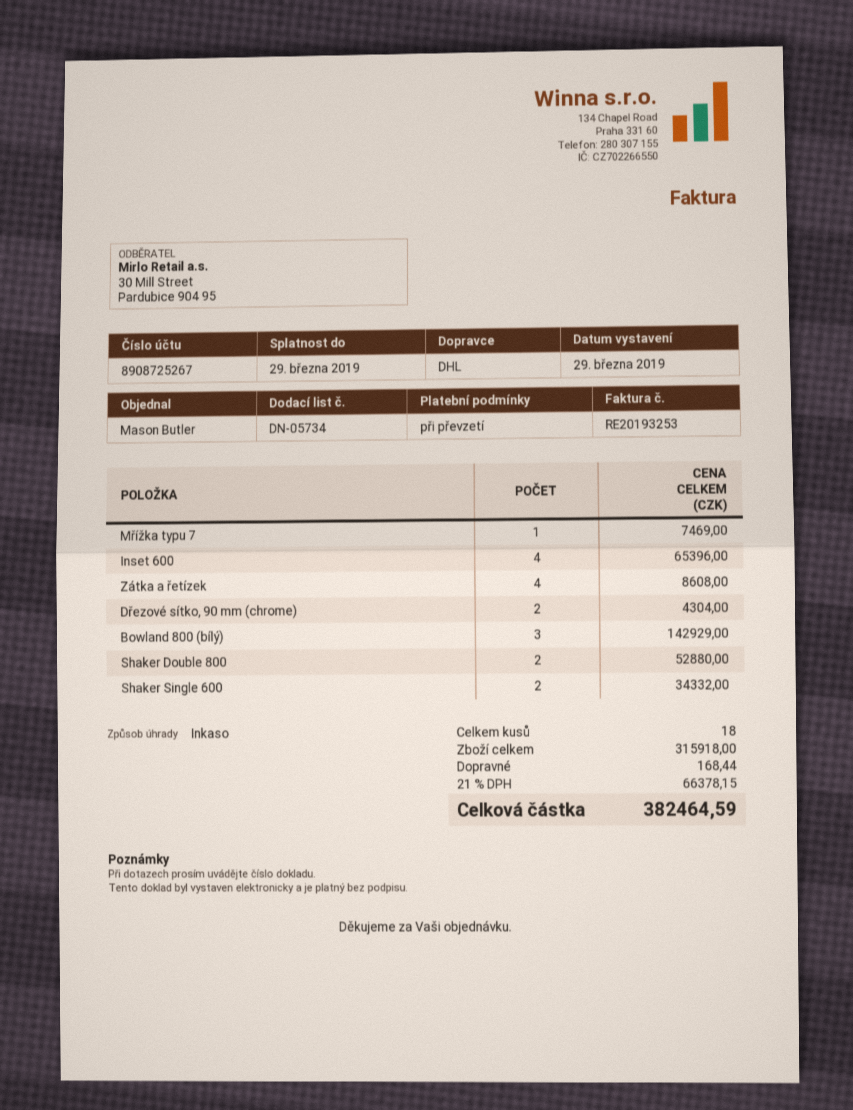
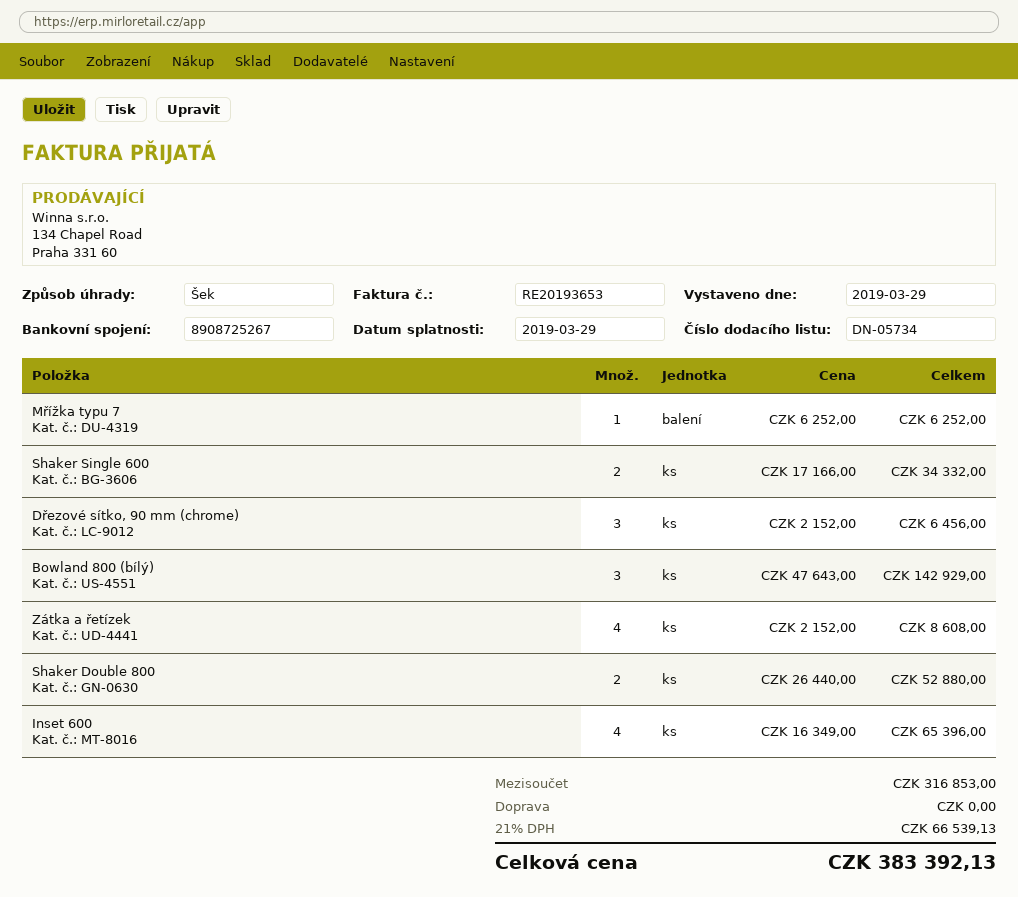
invoice number: RE20193253 -> RE20193653
payment method: direct debit -> cheque
Mřížka typu 7: 1 for 7469.00 -> 1 for 6252.00
Dřezové sítko, 90 mm (chrome): 2 for 4304.00 -> 3 for 6456.00
subtotal: 315918.00 -> 316853.00
shipping: 168.44 -> 0.00
tax: 21% = 66378.15 -> 21% = 66539.13
total: 382464.59 -> 383392.13

